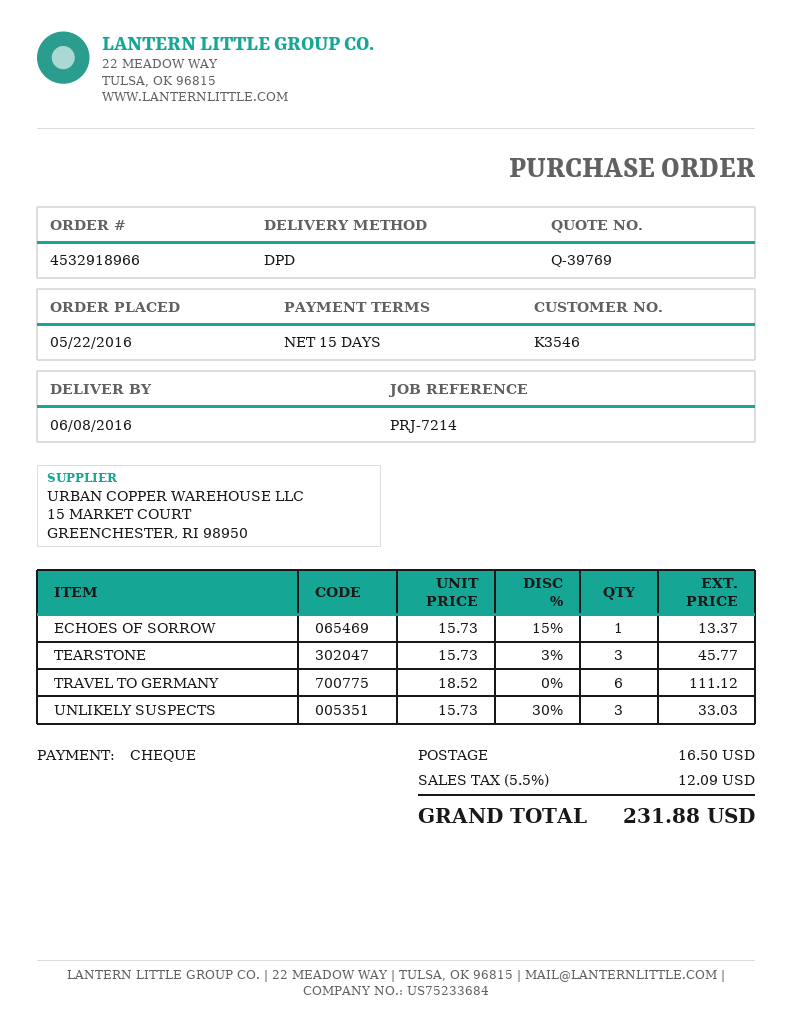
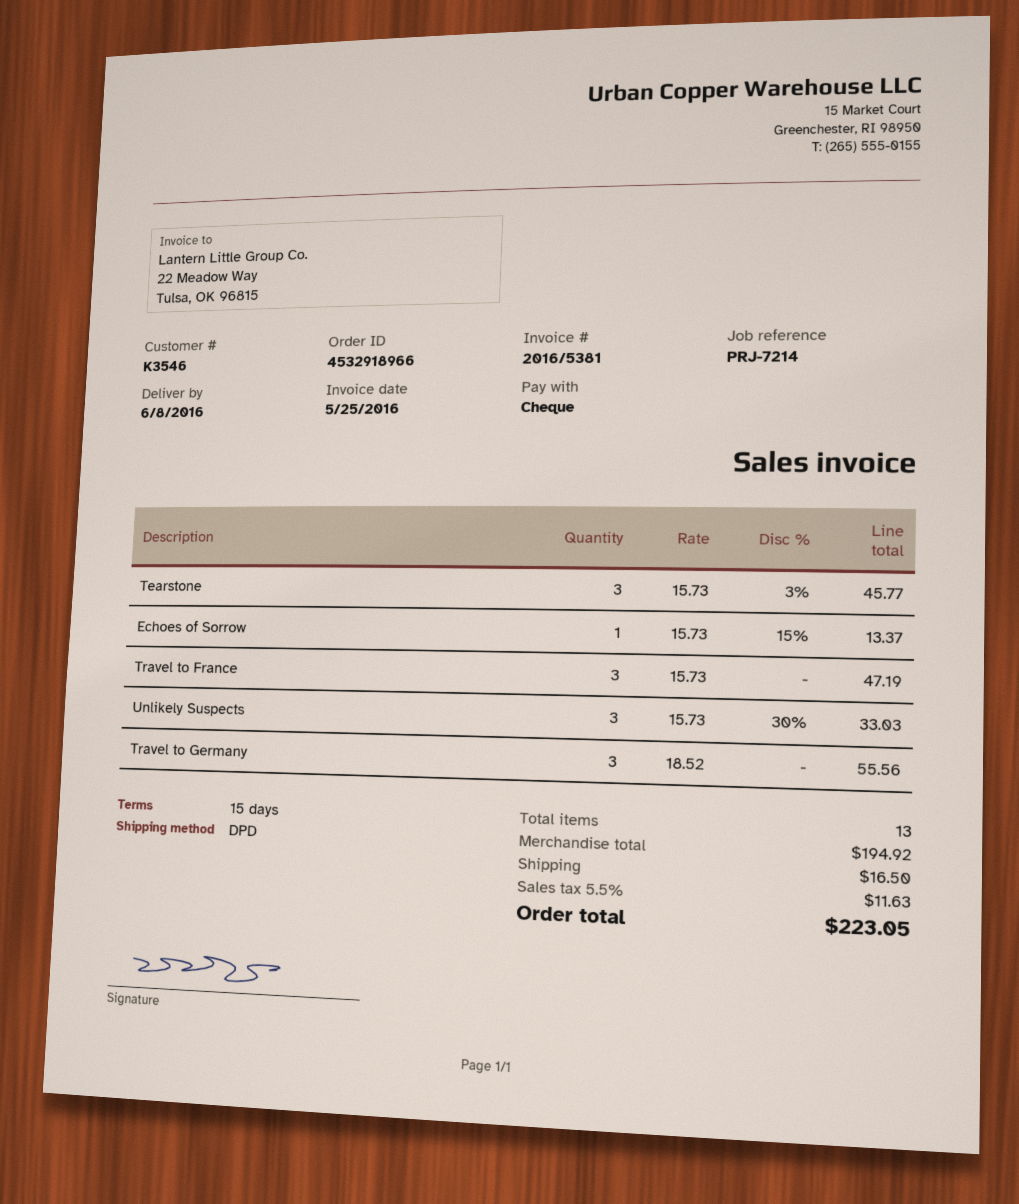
TRAVEL TO GERMANY: 6 x 18.52 = 111.12 -> 3 x 18.52 = 55.56
Travel to France: none -> 3 x 15.73 = 47.19
tax: 5.5% = 12.09 -> 5.5% = 11.63
total: 231.88 -> 223.05

